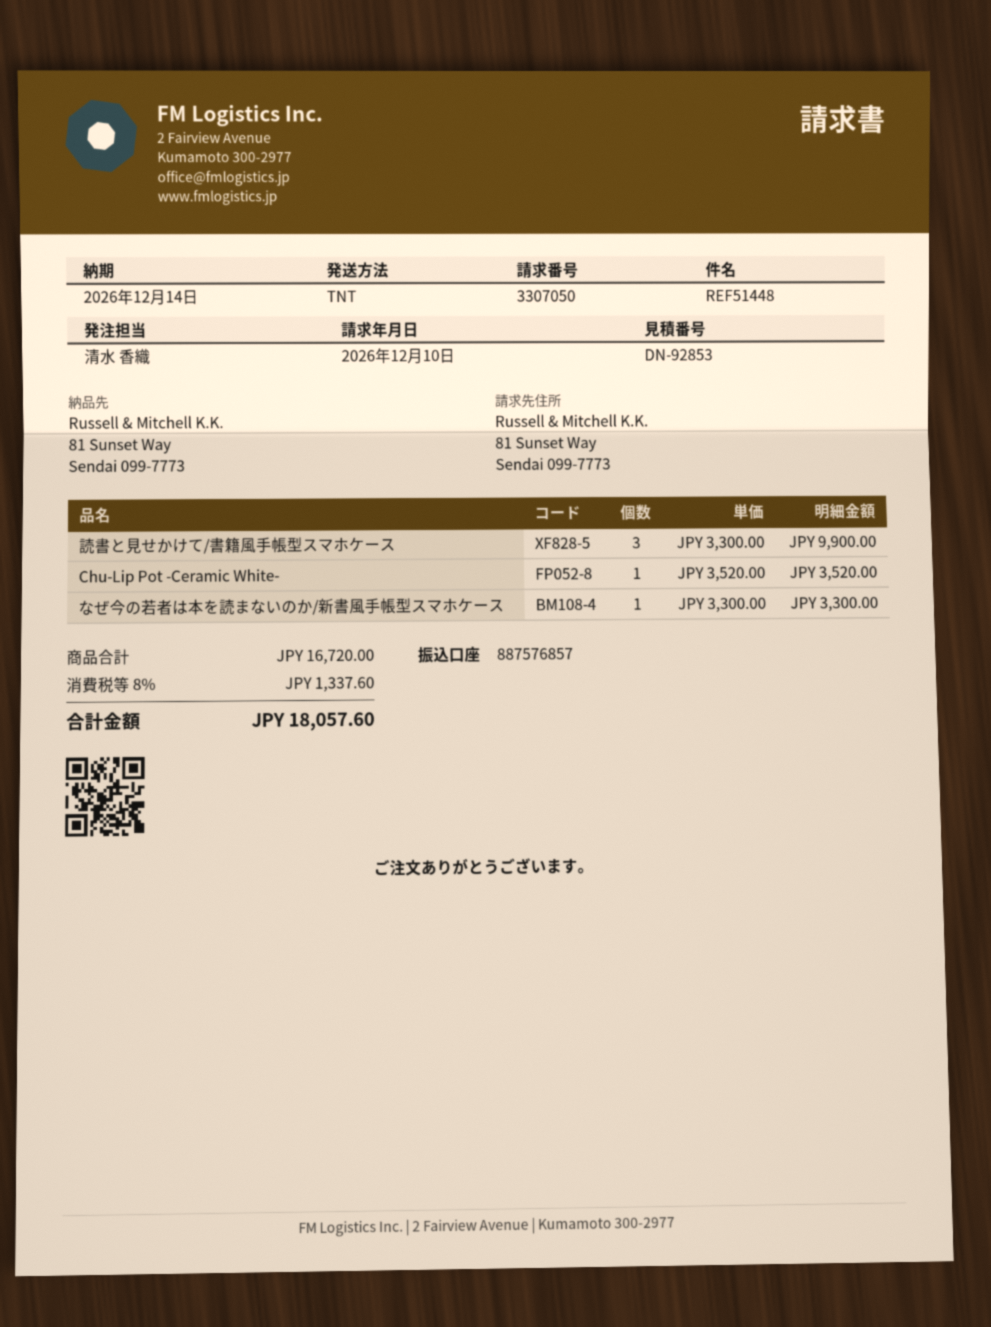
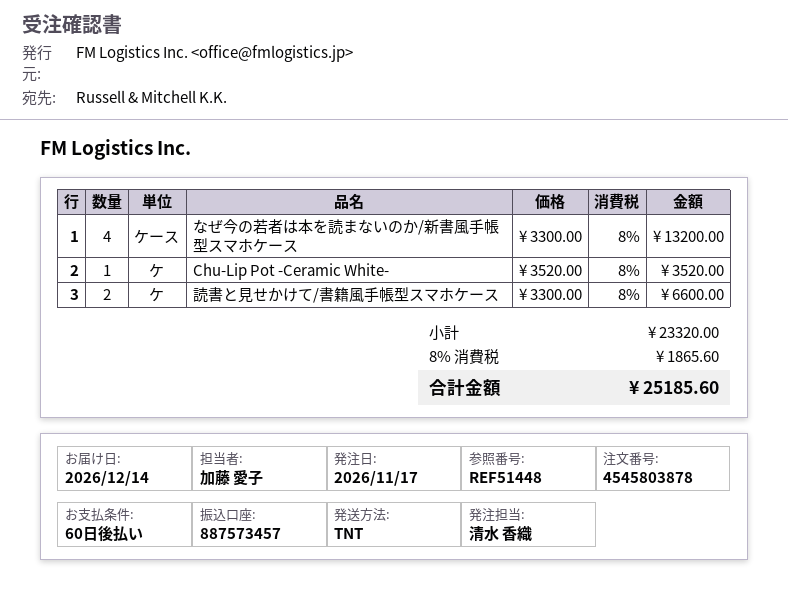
bank account: 887576857 -> 887573457
読書と見せかけて/書籍風手帳型スマホケース: 3 x 3300.00 = 9900.00 -> 2 x 3300.00 = 6600.00
なぜ今の若者は本を読まないのか/新書風手帳型スマホケース: 1 x 3300.00 = 3300.00 -> 4 x 3300.00 = 13200.00
subtotal: 16720.00 -> 23320.00
tax: 8% = 1337.60 -> 8% = 1865.60
total: 18057.60 -> 25185.60

